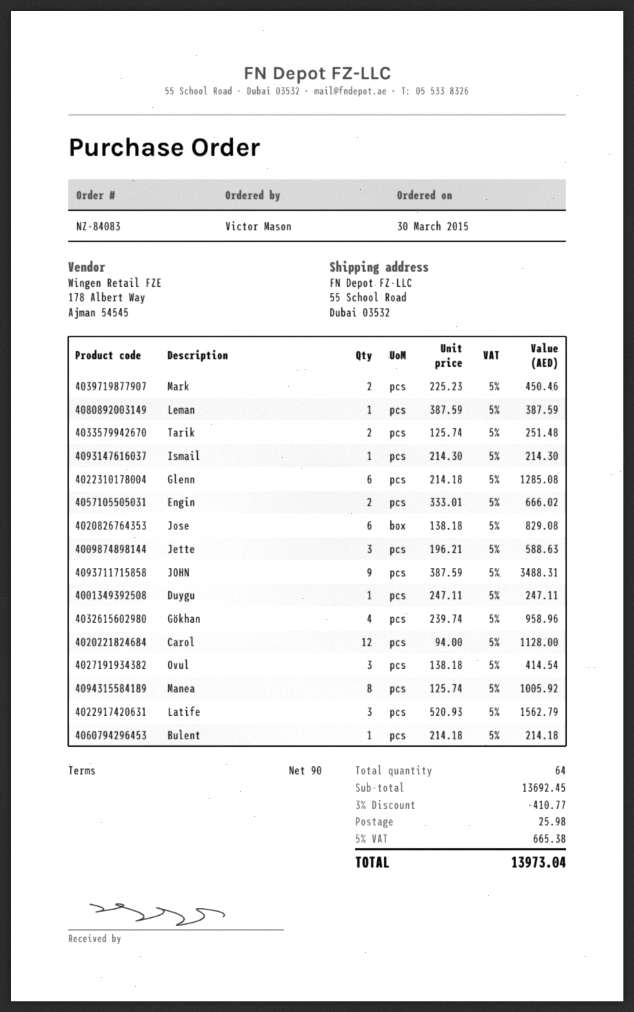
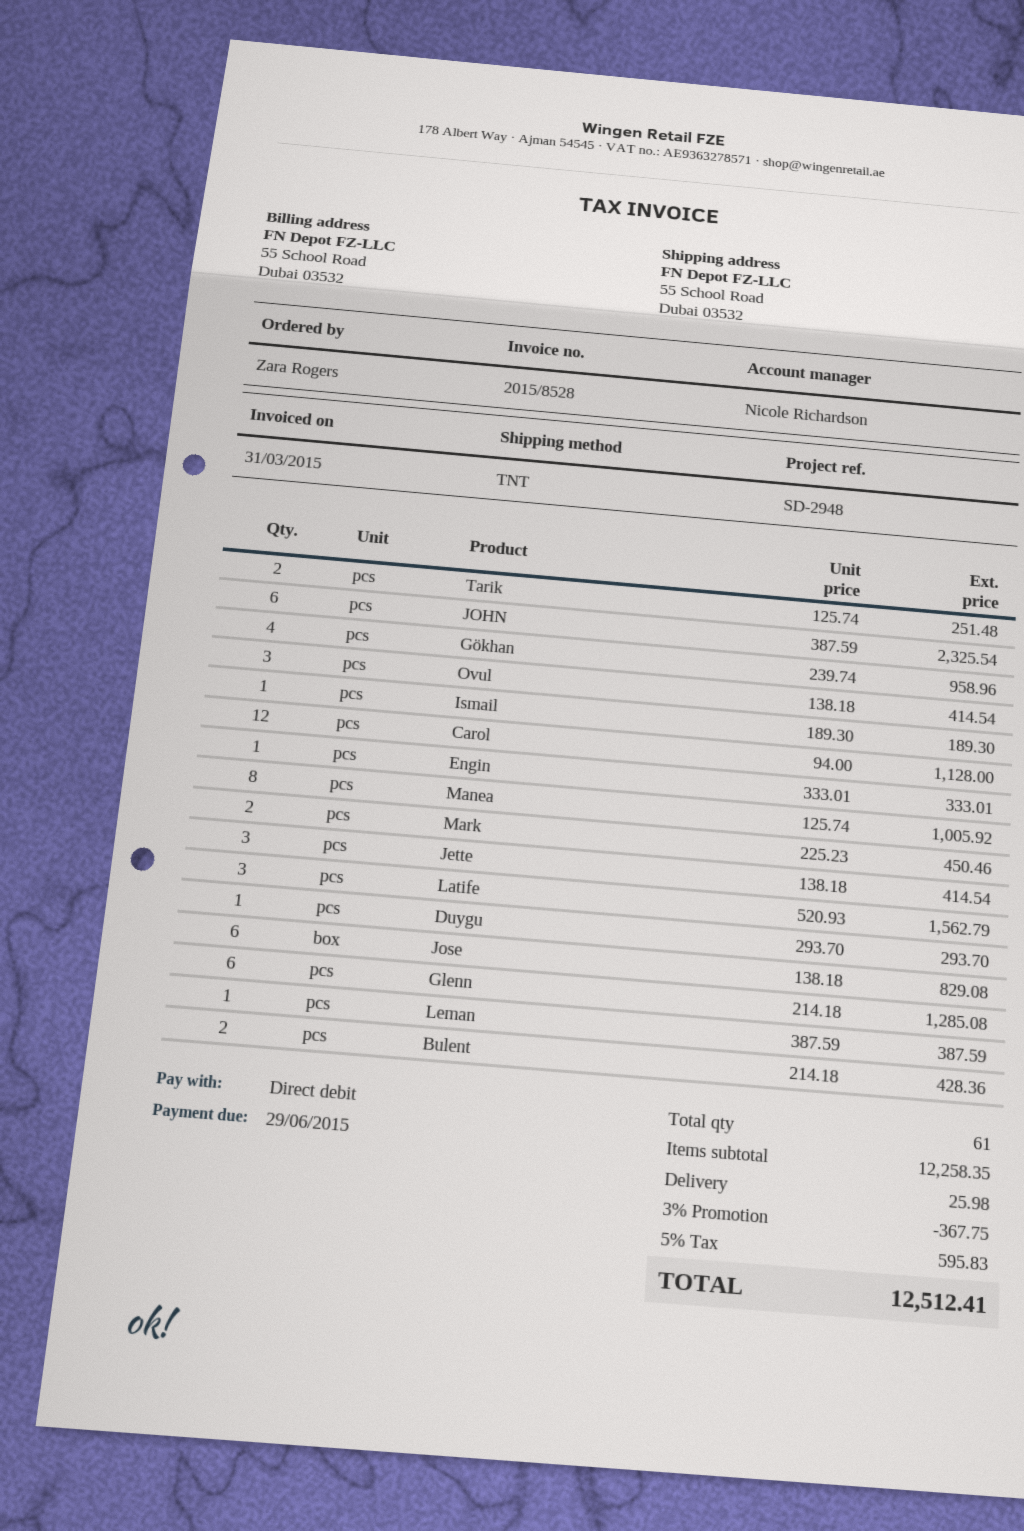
ordered by: Victor Mason -> Zara Rogers
Ismail: 1 x 214.30 = 214.30 -> 1 x 189.30 = 189.30
Engin: 2 x 333.01 = 666.02 -> 1 x 333.01 = 333.01
Jette: 3 x 196.21 = 588.63 -> 3 x 138.18 = 414.54
JOHN: 9 x 387.59 = 3488.31 -> 6 x 387.59 = 2325.54
Duygu: 1 x 247.11 = 247.11 -> 1 x 293.70 = 293.70
Bulent: 1 x 214.18 = 214.18 -> 2 x 214.18 = 428.36
total quantity: 64 -> 61
subtotal: 13692.45 -> 12258.35
discount: 3% = 410.77 -> 3% = 367.75
tax: 5% = 665.38 -> 5% = 595.83
total: 13973.04 -> 12512.41

